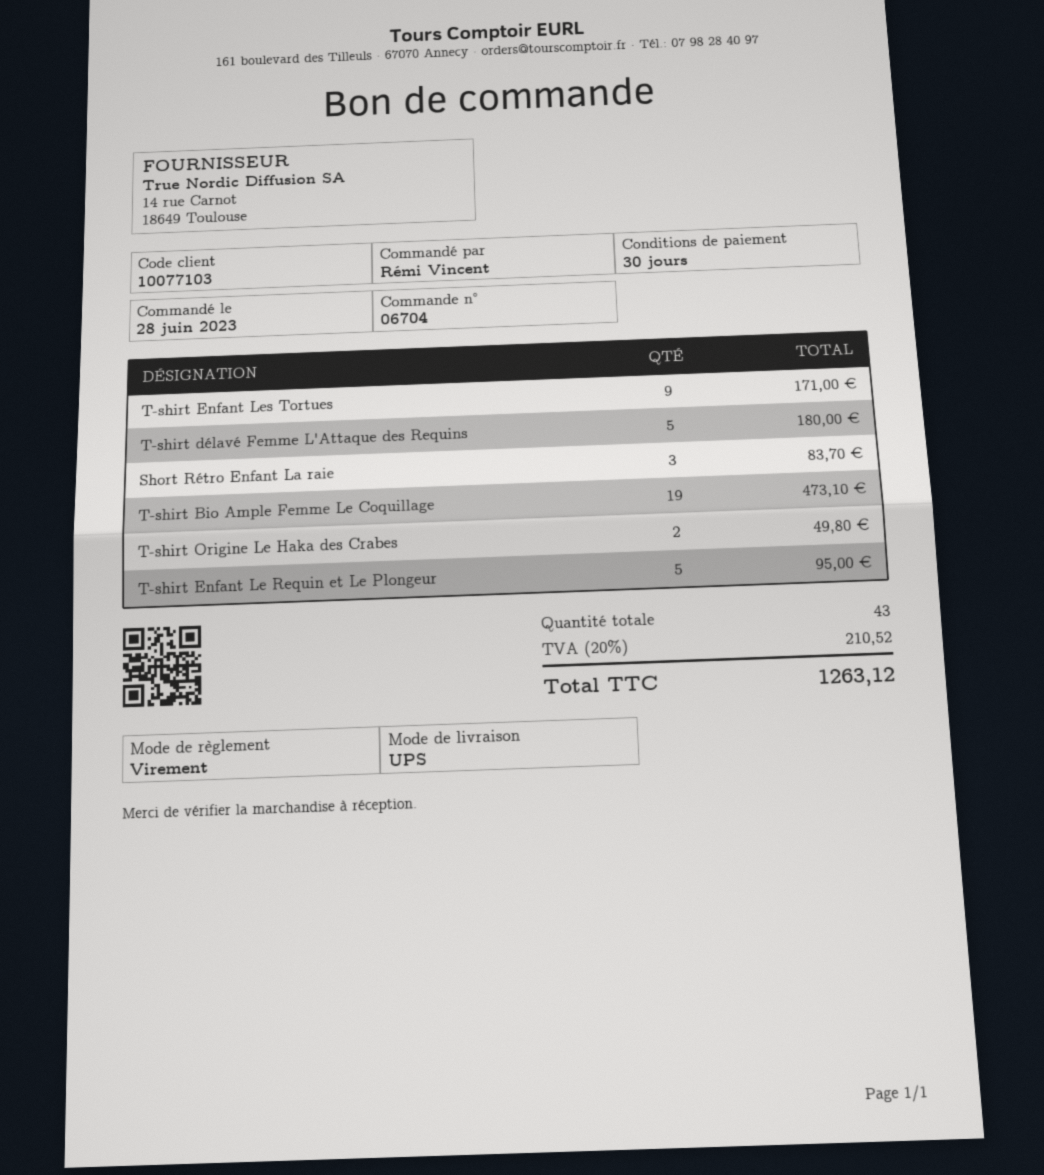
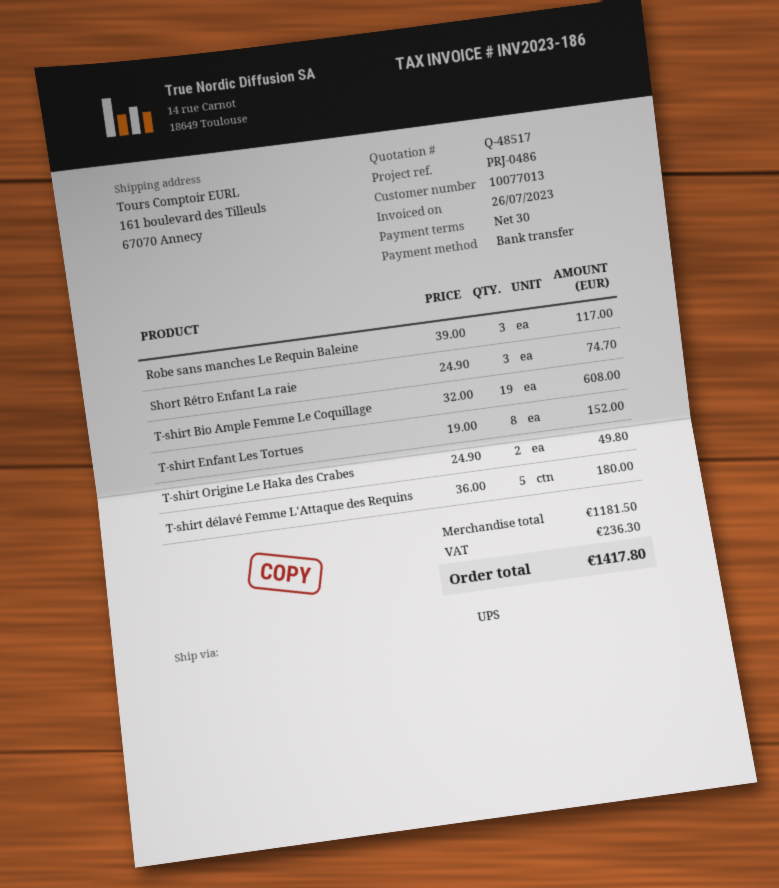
customer number: 10077103 -> 10077013
T-shirt Enfant Les Tortues: 9 for 171.00 -> 8 for 152.00
Short Rétro Enfant La raie: 3 for 83.70 -> 3 for 74.70
T-shirt Bio Ample Femme Le Coquillage: 19 for 473.10 -> 19 for 608.00
T-shirt Enfant Le Requin et Le Plongeur: 5 for 95.00 -> none
Robe sans manches Le Requin Baleine: none -> 3 for 117.00
tax: 210.52 -> 236.30
total: 1263.12 -> 1417.80

